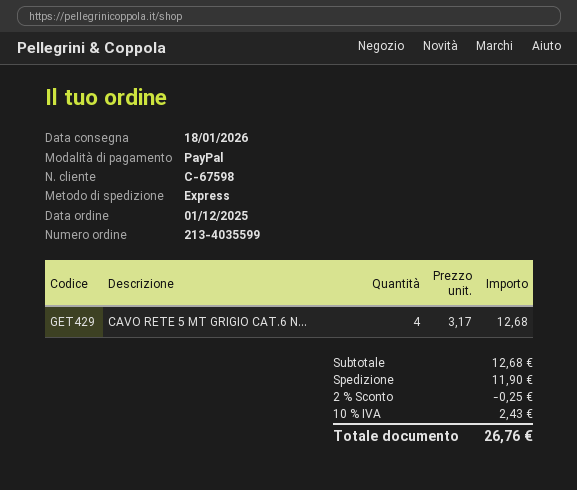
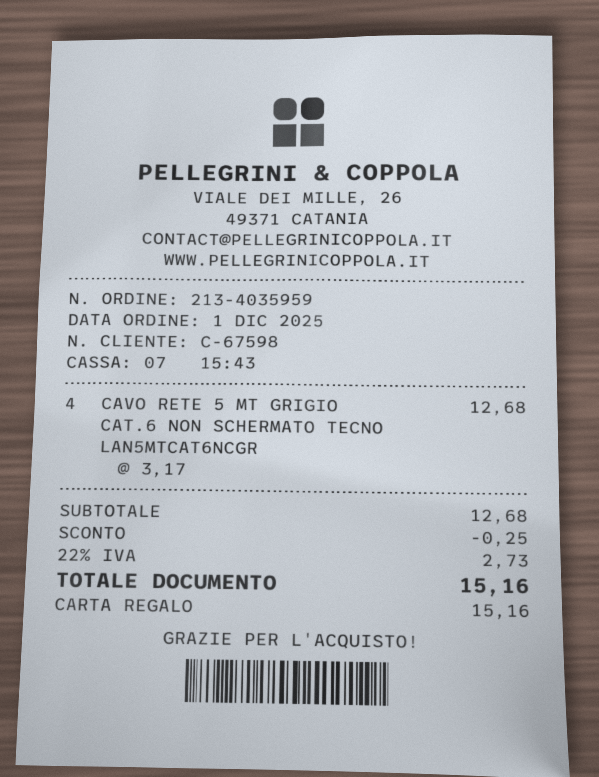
order number: 213-4035599 -> 213-4035959
payment method: PayPal -> gift card
shipping: 11.90 -> none
tax: 10% = 2.43 -> 22% = 2.73
total: 26.76 -> 15.16

